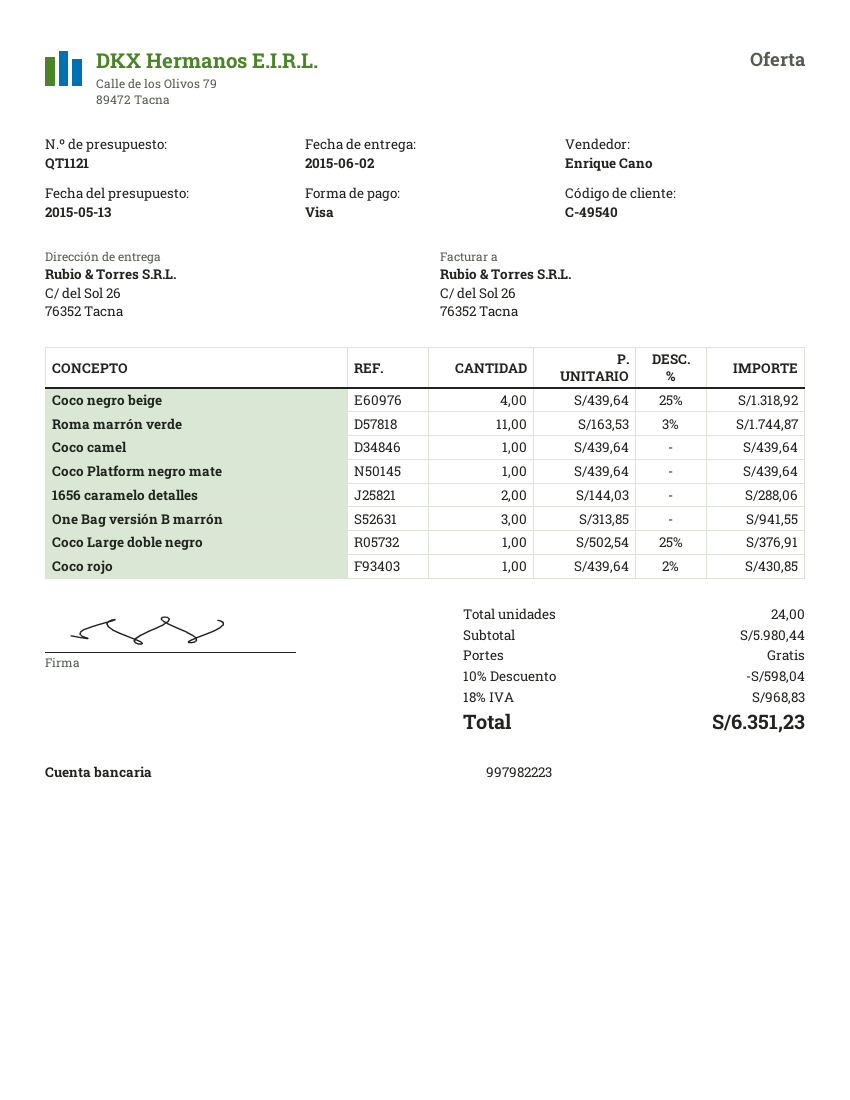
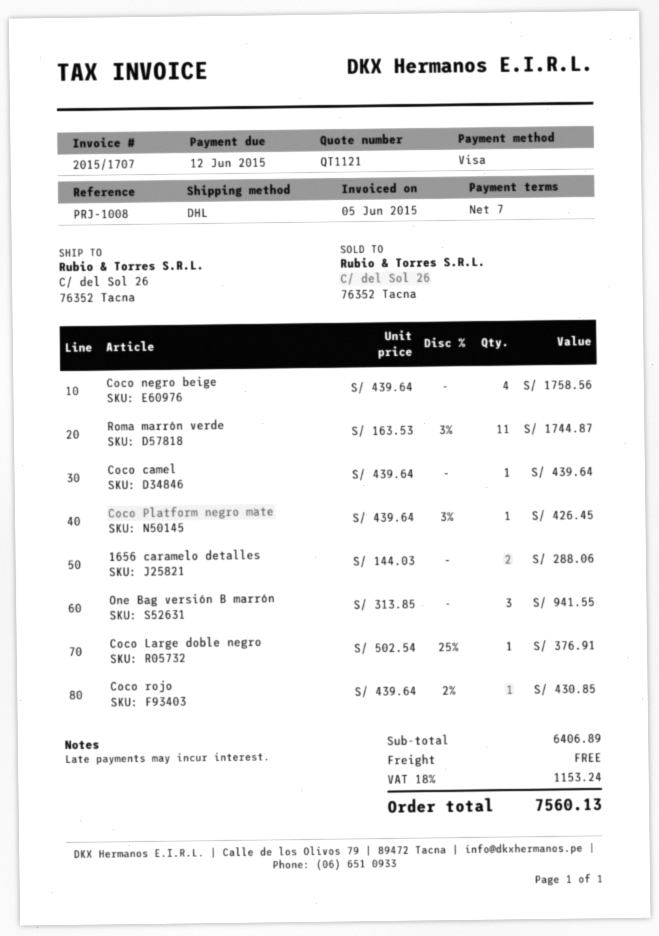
Coco negro beige: 4 x 439.64 - 25% = 1318.92 -> 4 x 439.64 = 1758.56
Coco Platform negro mate: 1 x 439.64 = 439.64 -> 1 x 439.64 - 3% = 426.45
subtotal: 5980.44 -> 6406.89
discount: 10% = 598.04 -> none
tax: 18% = 968.83 -> 18% = 1153.24
total: 6351.23 -> 7560.13

